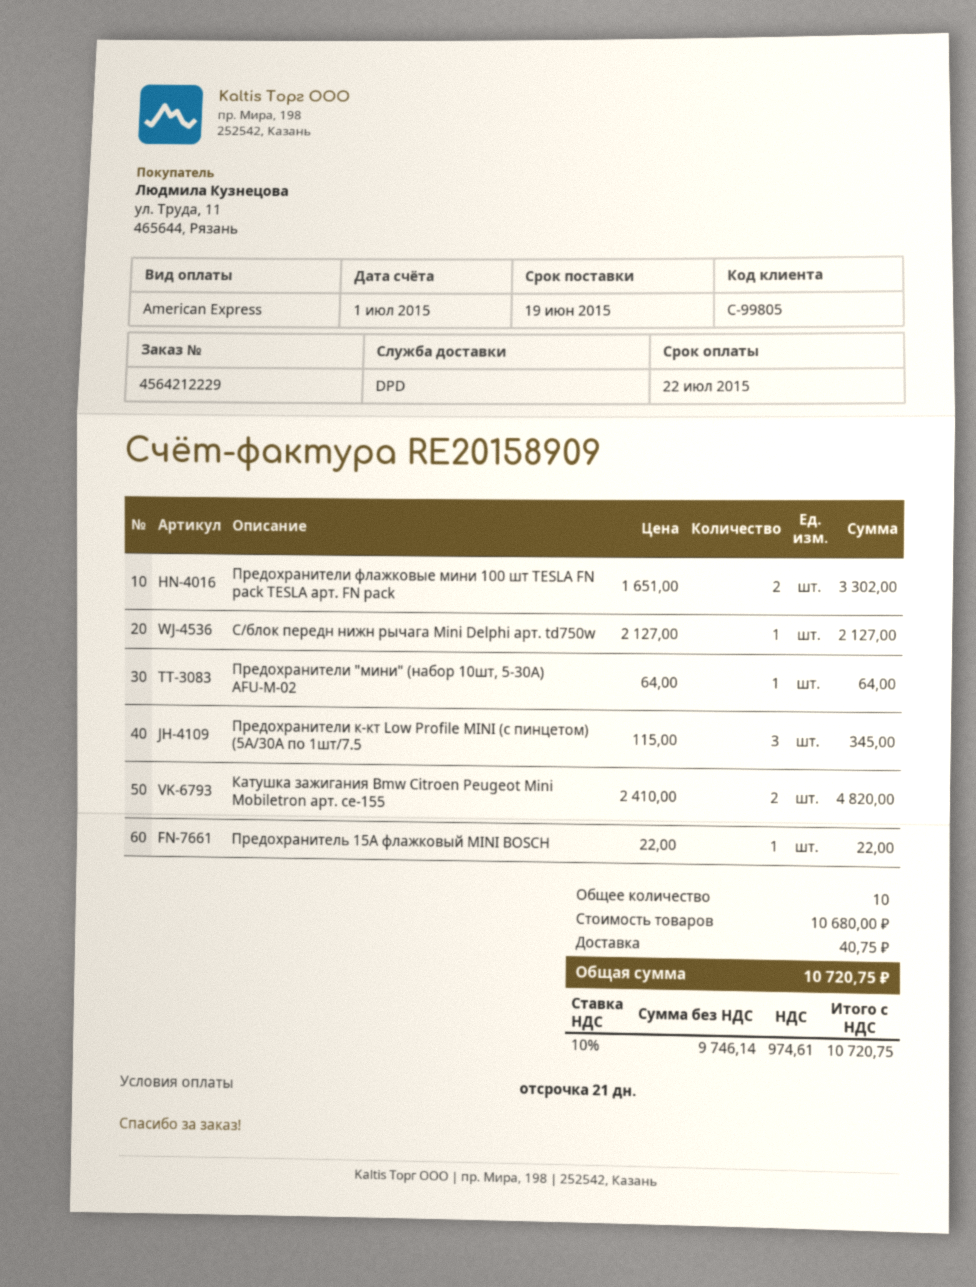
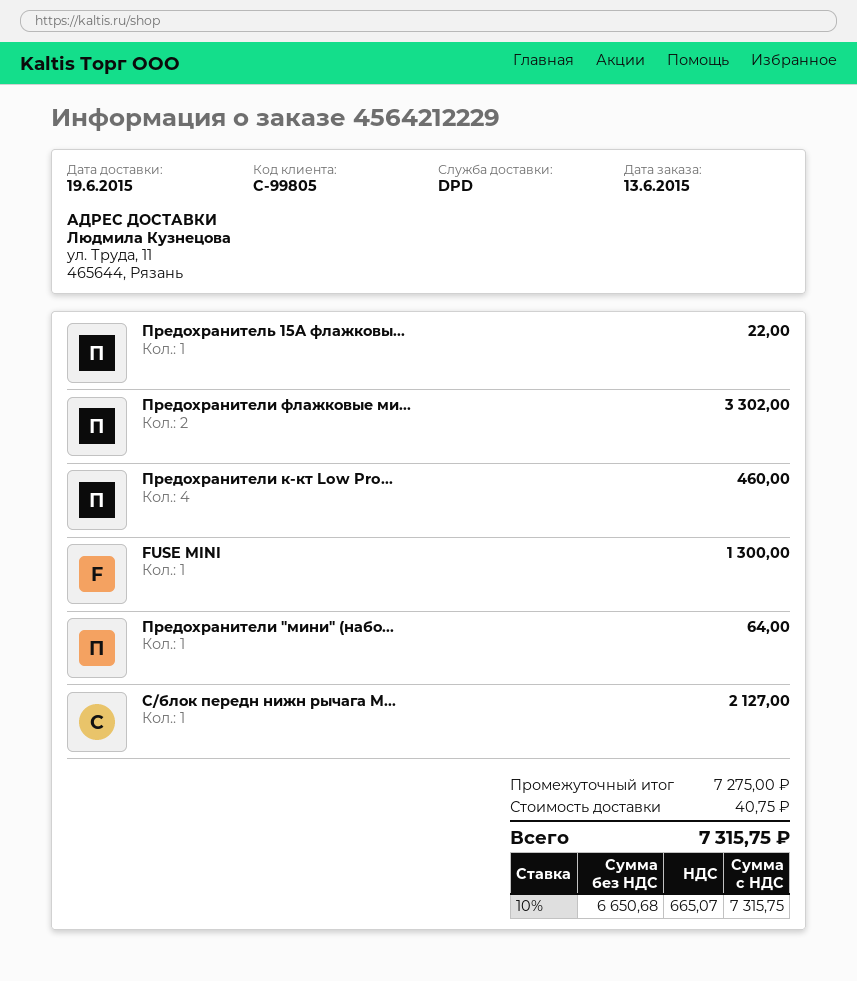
Предохранители к-кт Low Profile MINI (с пинцетом) (5A/30A по 1шт/7.5: 3 for 345.00 -> 4 for 460.00
Катушка зажигания Bmw Citroen Peugeot Mini Mobiletron арт. ce-155: 2 for 4820.00 -> none
FUSE MINI: none -> 1 for 1300.00
subtotal: 10680.00 -> 7275.00
net: 9746.14 -> 6650.68
tax: 10% = 974.61 -> 10% = 665.07
total: 10720.75 -> 7315.75

